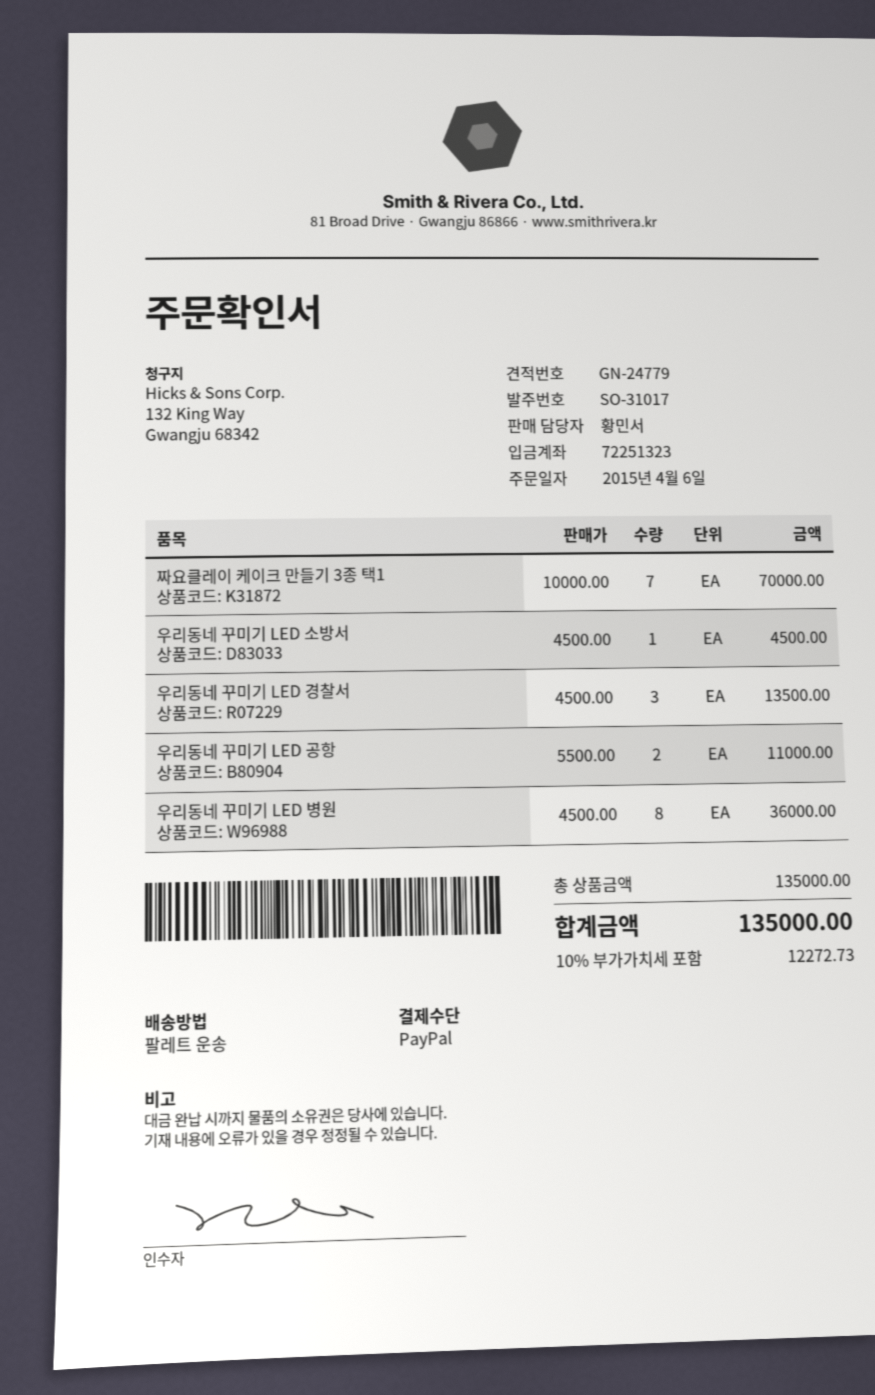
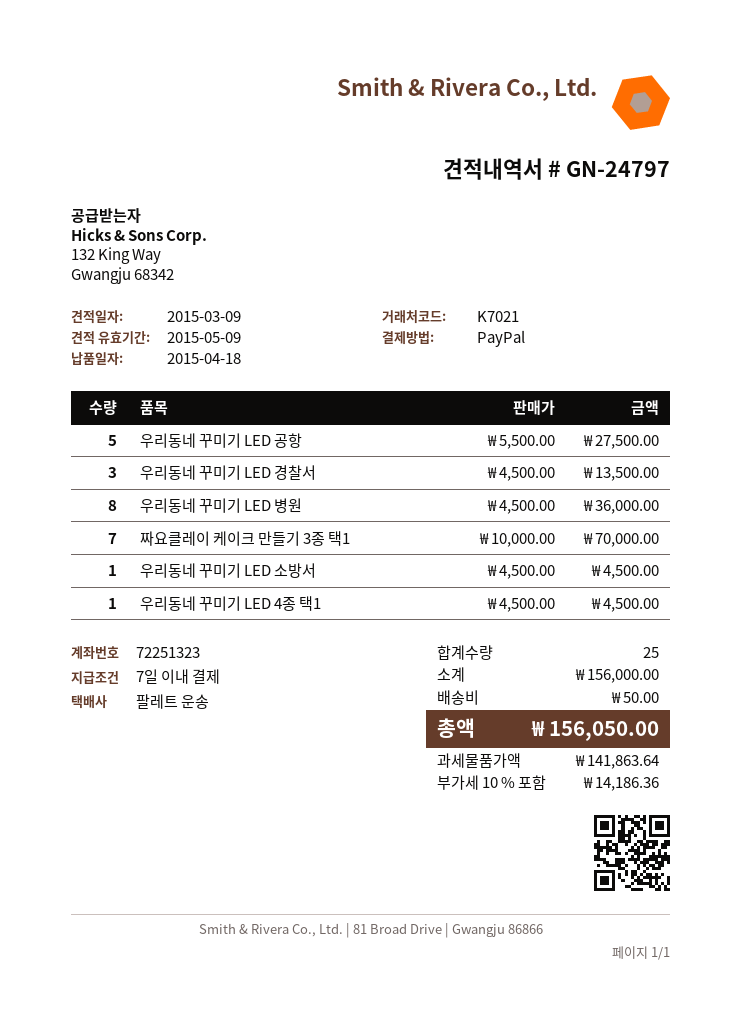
quote number: GN-24779 -> GN-24797
우리동네 꾸미기 LED 공항: 2 x 5500.00 = 11000.00 -> 5 x 5500.00 = 27500.00
우리동네 꾸미기 LED 4종 택1: none -> 1 x 4500.00 = 4500.00
subtotal: 135000.00 -> 156000.00
shipping: none -> 50.00
tax: 10% = 12272.73 -> 10% = 14186.36
total: 135000.00 -> 156050.00

